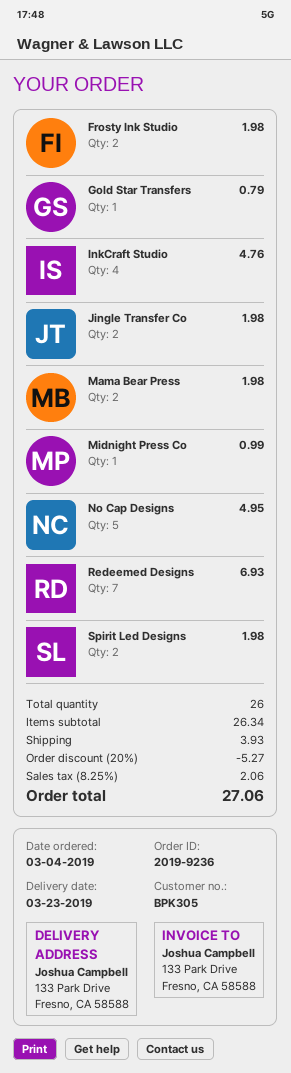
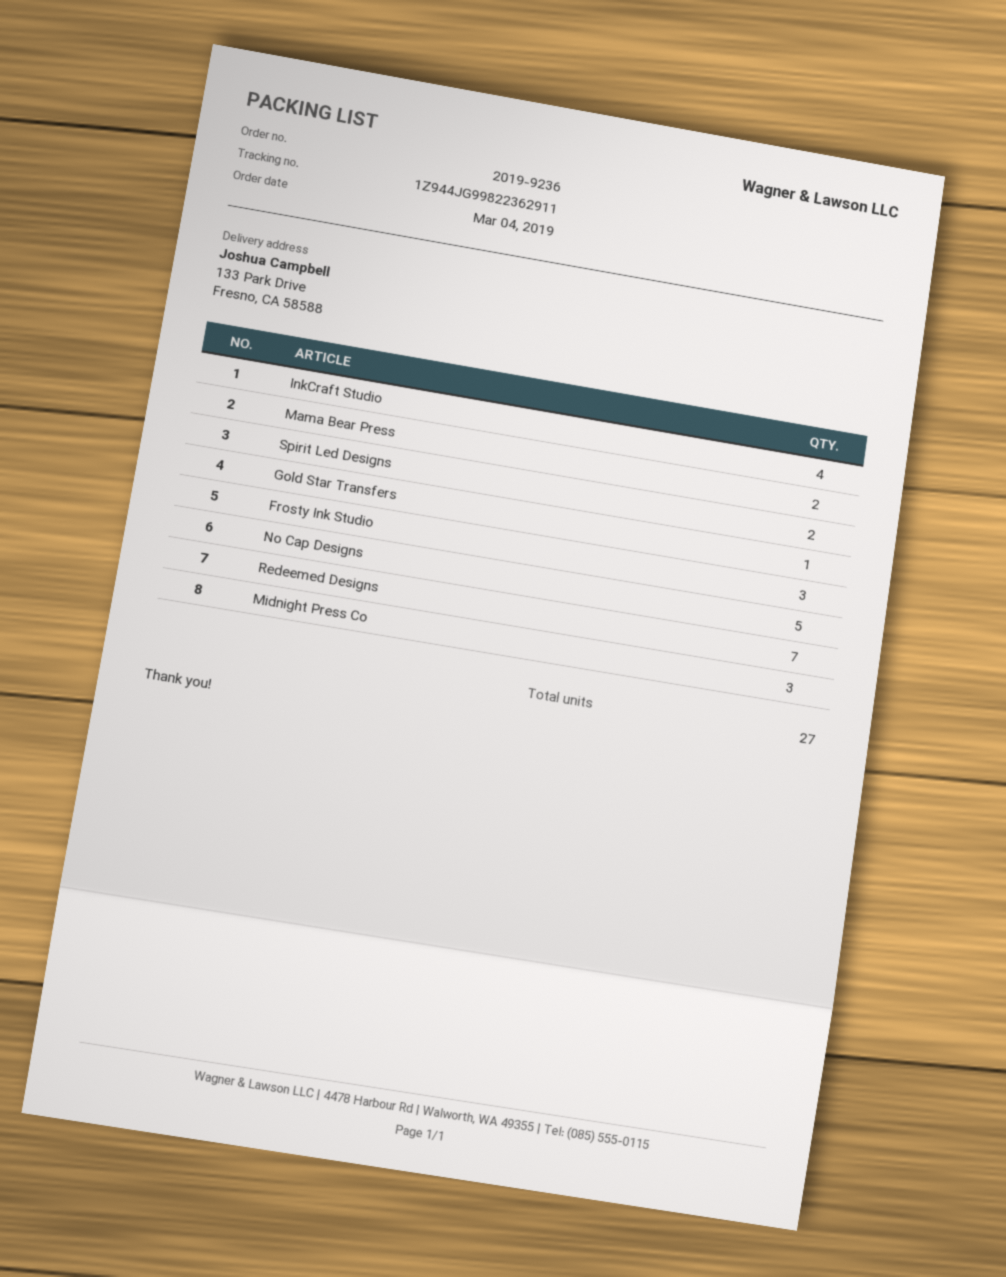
Frosty Ink Studio: 2 -> 3
Jingle Transfer Co: 2 -> none
Midnight Press Co: 1 -> 3
total quantity: 26 -> 27

